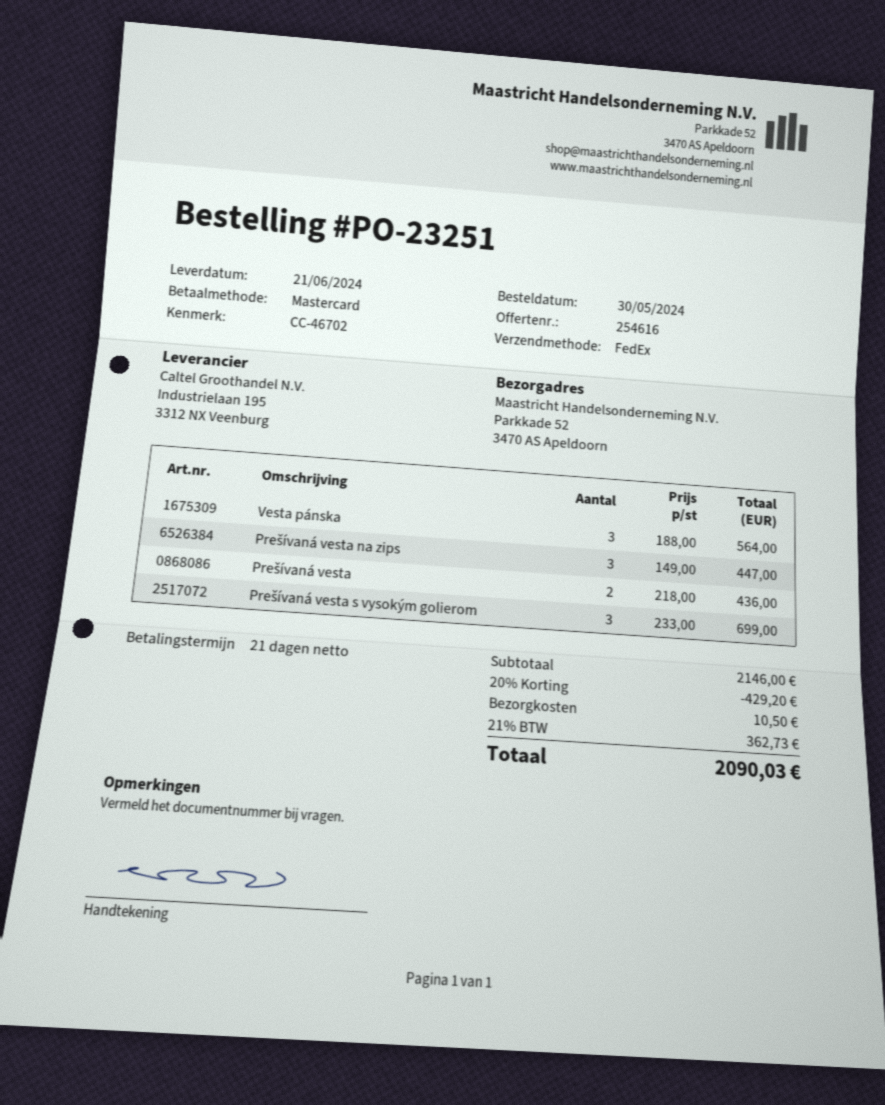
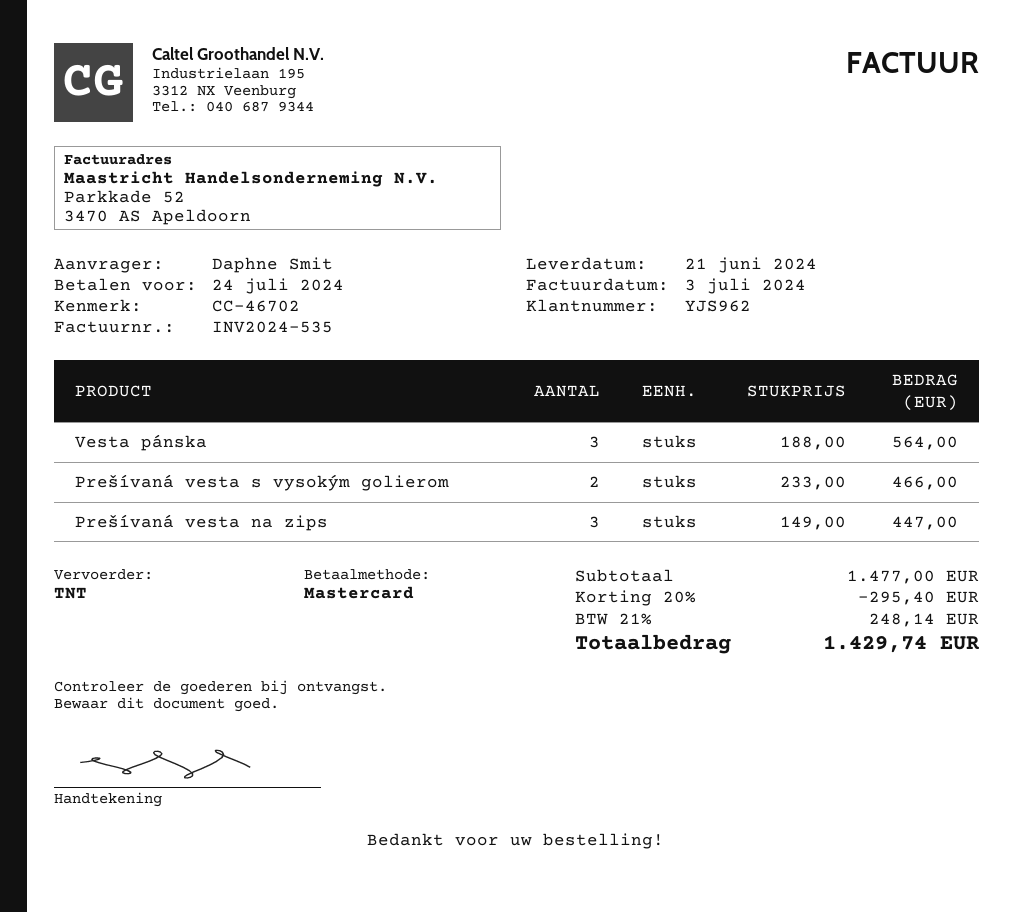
shipping method: FedEx -> TNT
Prešívaná vesta: 2 x 218.00 = 436.00 -> none
Prešívaná vesta s vysokým golierom: 3 x 233.00 = 699.00 -> 2 x 233.00 = 466.00
subtotal: 2146.00 -> 1477.00
discount: 20% = 429.20 -> 20% = 295.40
shipping: 10.50 -> none
tax: 21% = 362.73 -> 21% = 248.14
total: 2090.03 -> 1429.74

